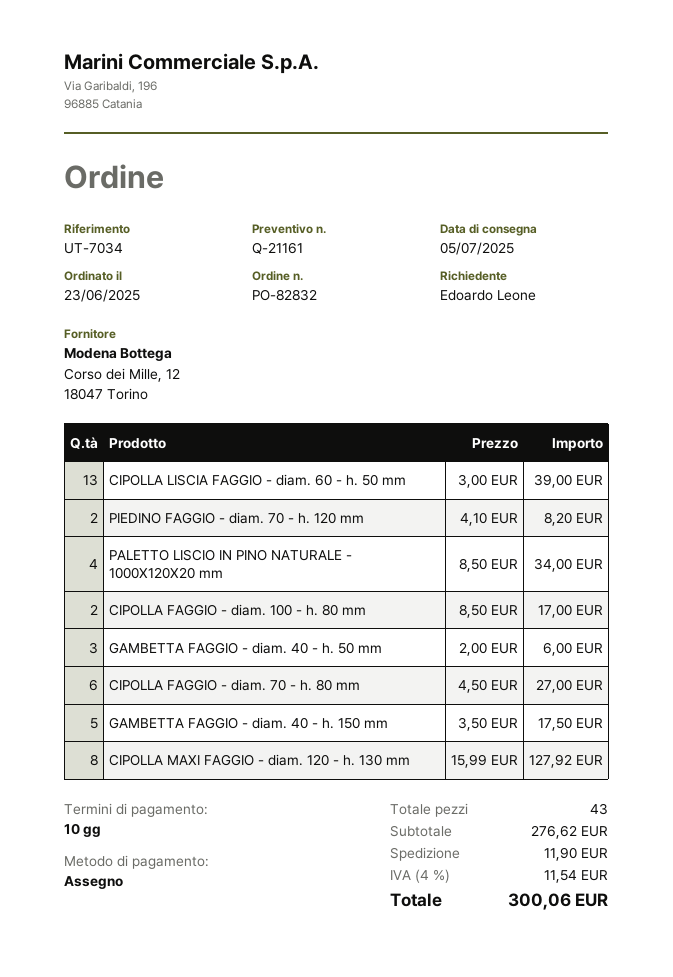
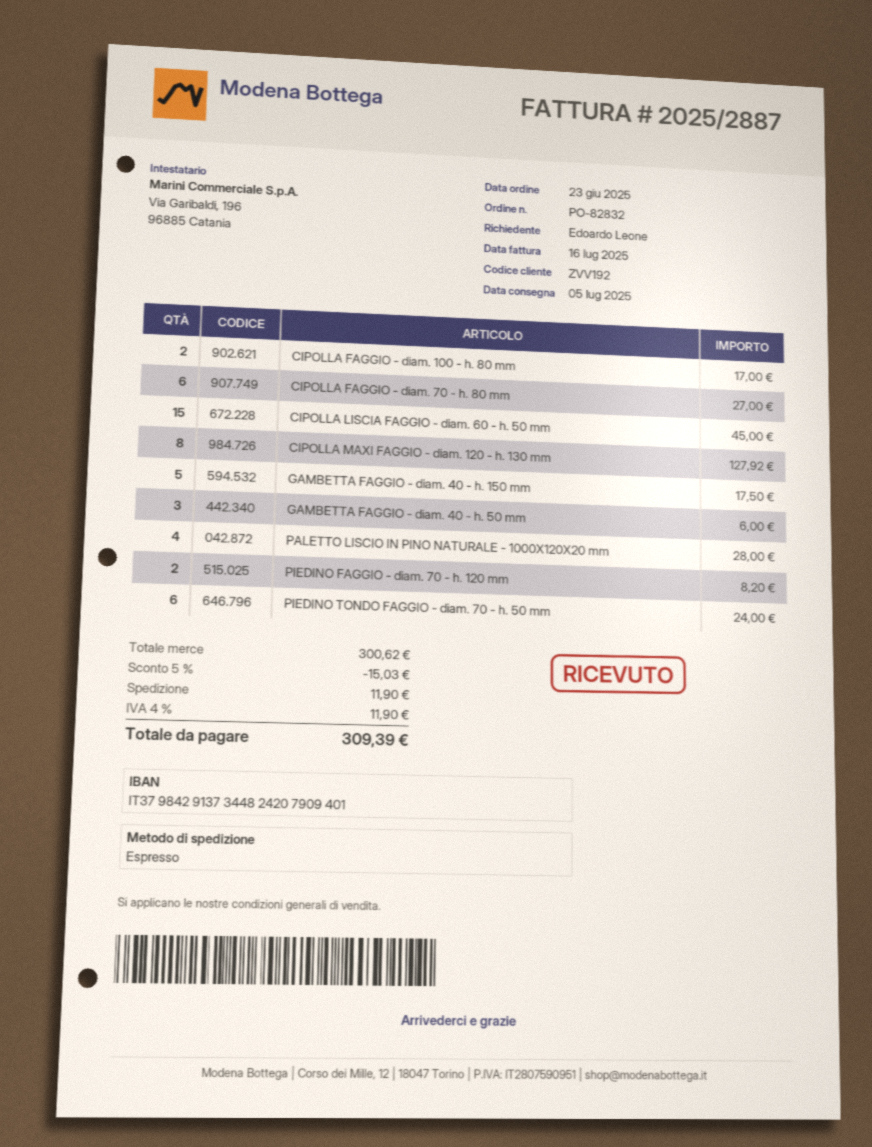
CIPOLLA LISCIA FAGGIO - diam. 60 - h. 50 mm: 13 for 39.00 -> 15 for 45.00
PALETTO LISCIO IN PINO NATURALE - 1000X120X20 mm: 4 for 34.00 -> 4 for 28.00
PIEDINO TONDO FAGGIO - diam. 70 - h. 50 mm: none -> 6 for 24.00
subtotal: 276.62 -> 300.62
discount: none -> 5% = 15.03
tax: 4% = 11.54 -> 4% = 11.90
total: 300.06 -> 309.39

